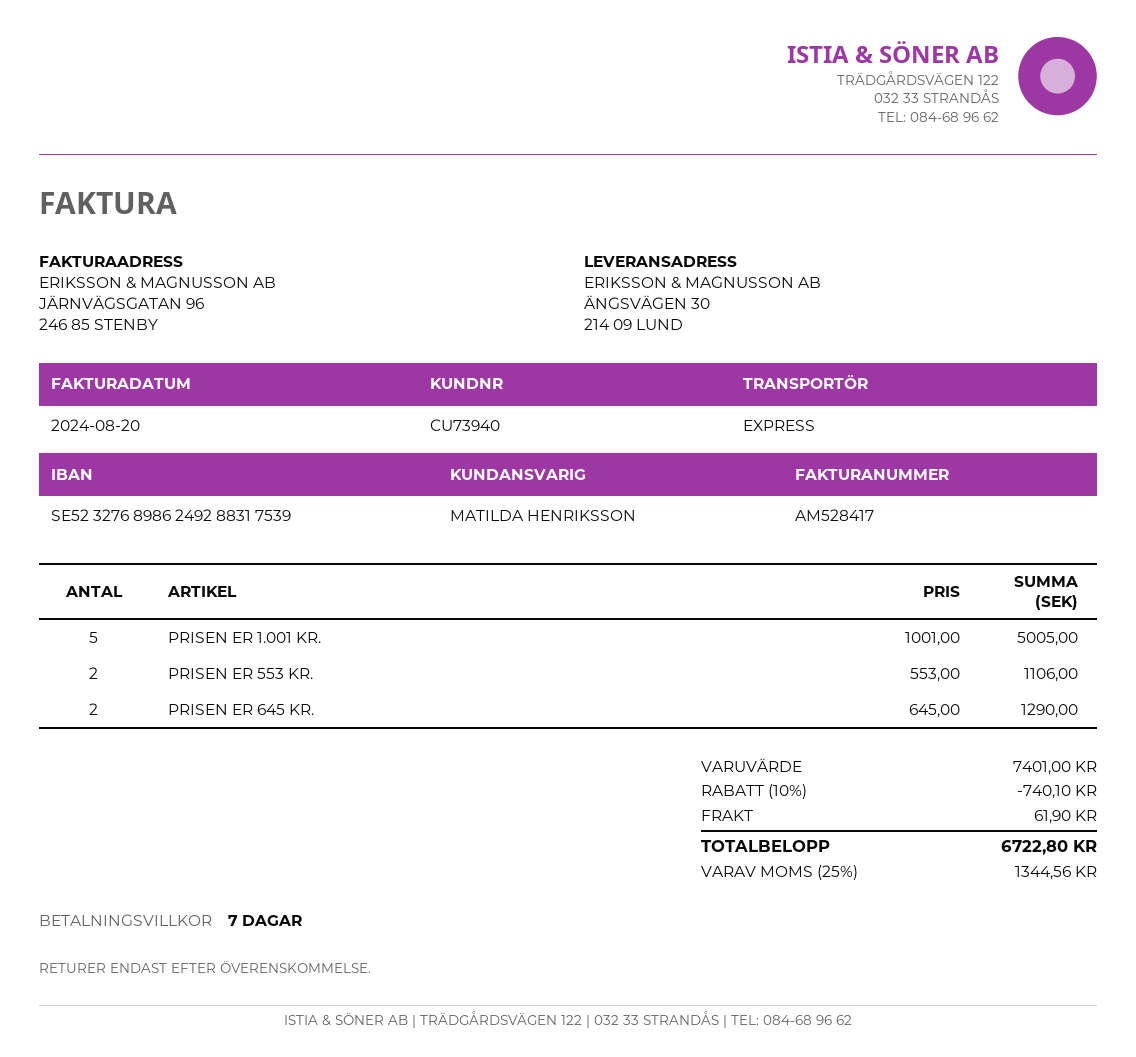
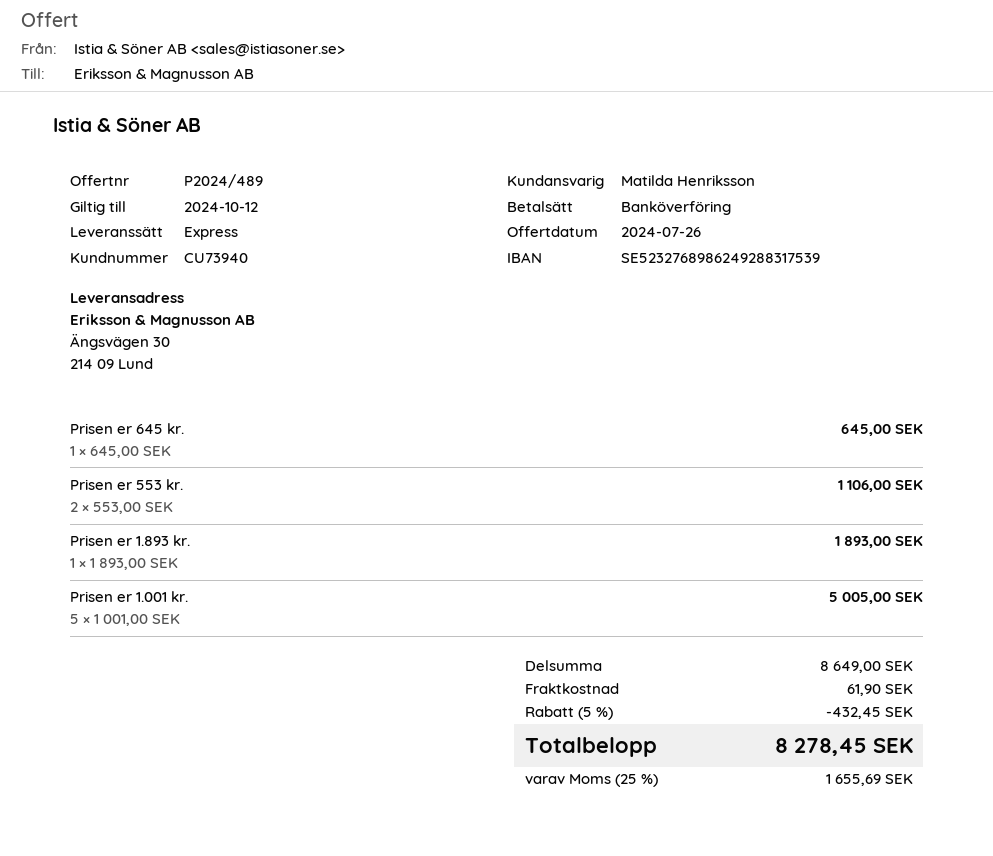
PRISEN ER 645 KR.: 2 x 645.00 = 1290.00 -> 1 x 645.00 = 645.00
Prisen er 1.893 kr.: none -> 1 x 1893.00 = 1893.00
subtotal: 7401.00 -> 8649.00
discount: 10% = 740.10 -> 5% = 432.45
tax: 25% = 1344.56 -> 25% = 1655.69
total: 6722.80 -> 8278.45

